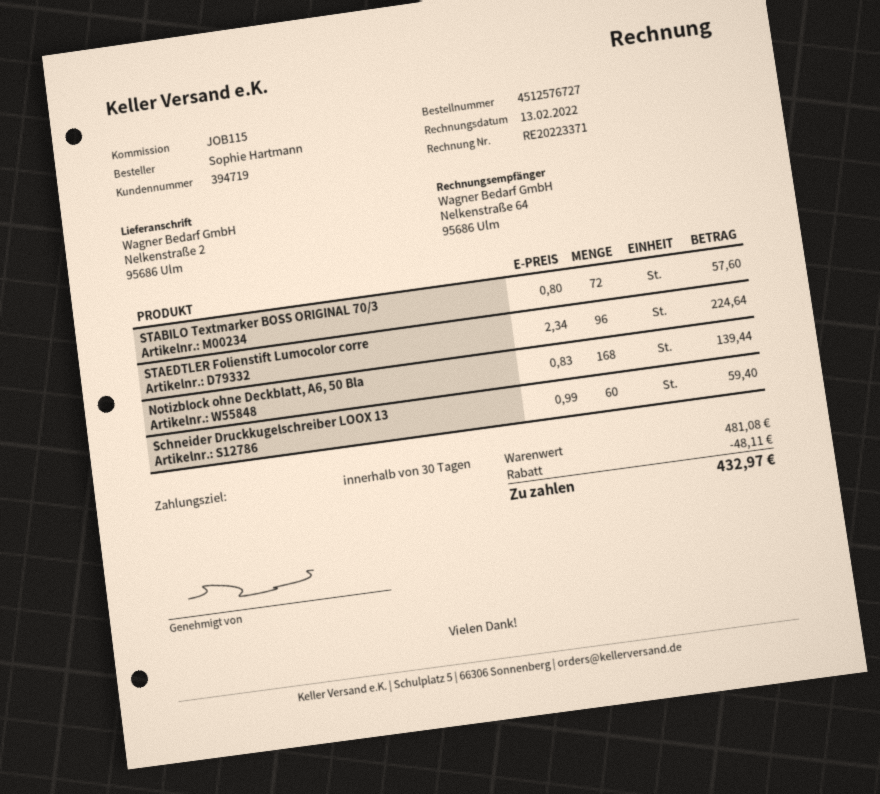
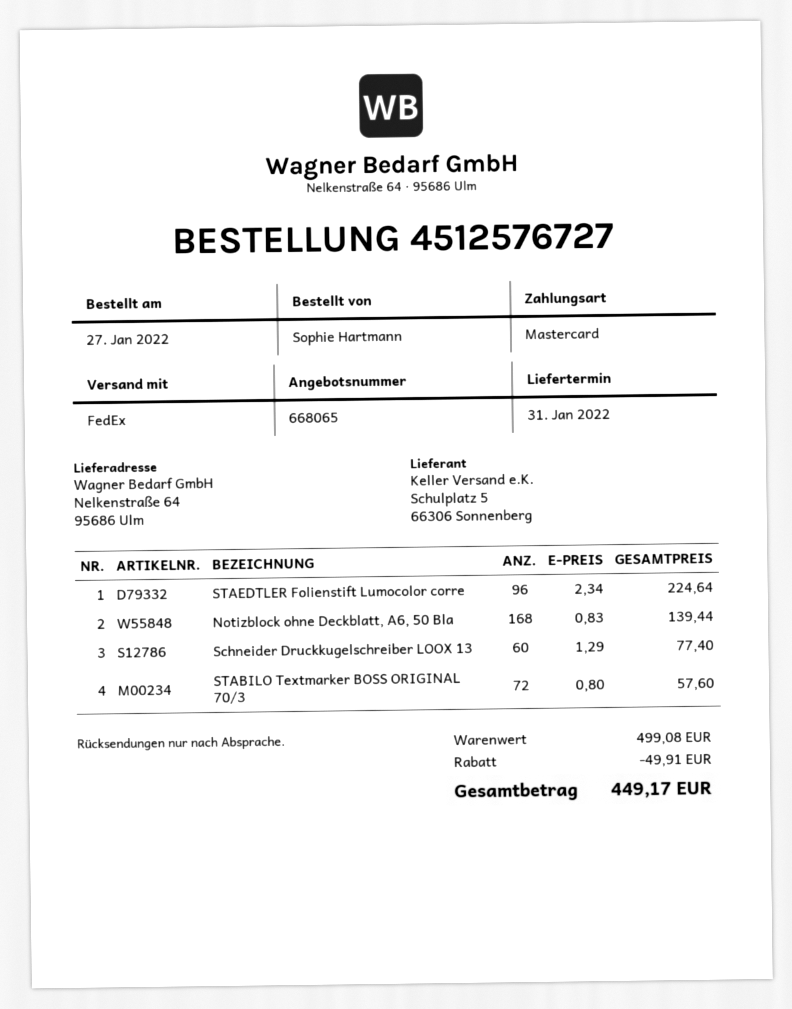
ship to: Nelkenstraße 2, 95686 Ulm -> Nelkenstraße 64, 95686 Ulm
Schneider Druckkugelschreiber LOOX 13: 60 x 0.99 = 59.40 -> 60 x 1.29 = 77.40
subtotal: 481.08 -> 499.08
discount: 48.11 -> 49.91
total: 432.97 -> 449.17

